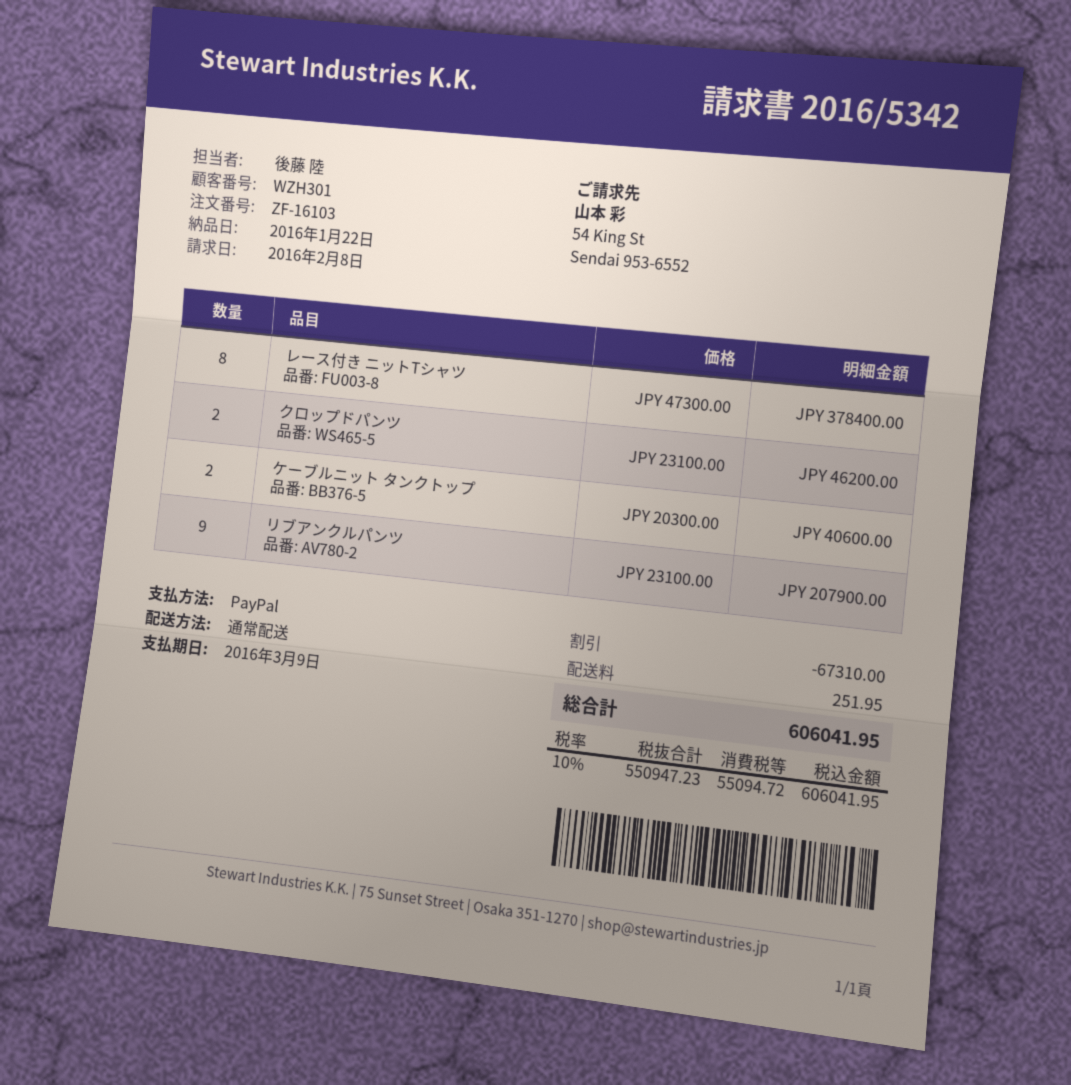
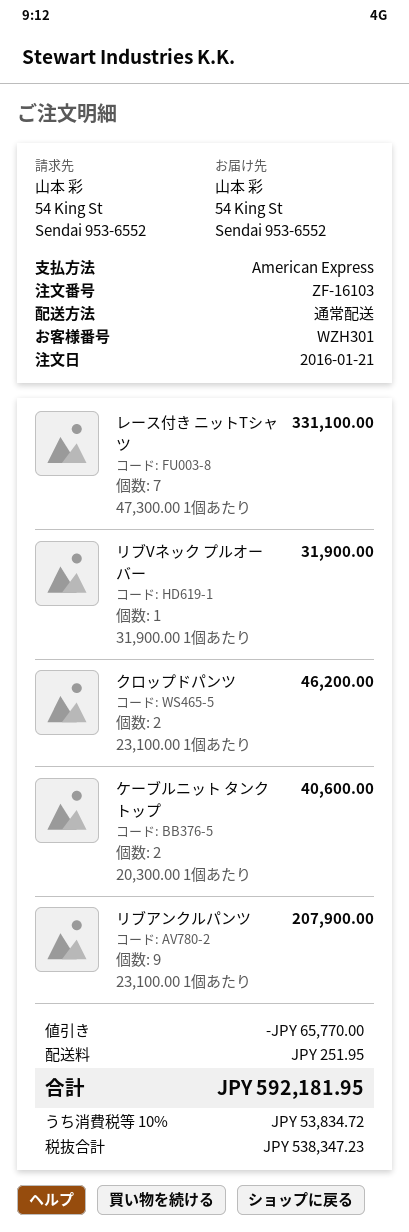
payment method: PayPal -> American Express
レース付き ニットTシャツ: 8 x 47300.00 = 378400.00 -> 7 x 47300.00 = 331100.00
リブVネック プルオーバー: none -> 1 x 31900.00 = 31900.00
discount: 67310.00 -> 65770.00
net: 550947.23 -> 538347.23
tax: 10% = 55094.72 -> 10% = 53834.72
total: 606041.95 -> 592181.95

